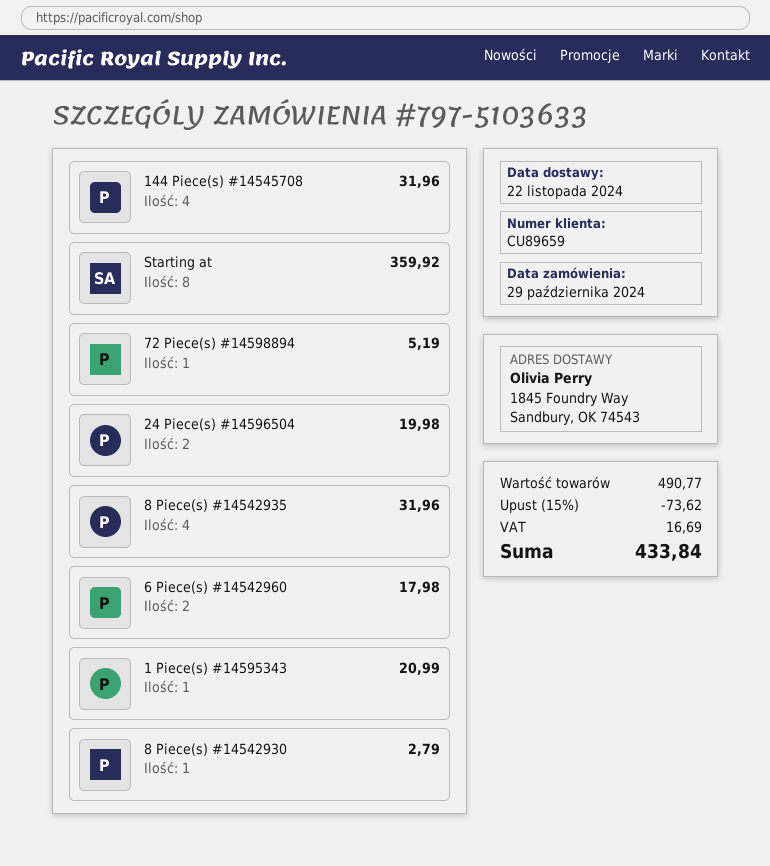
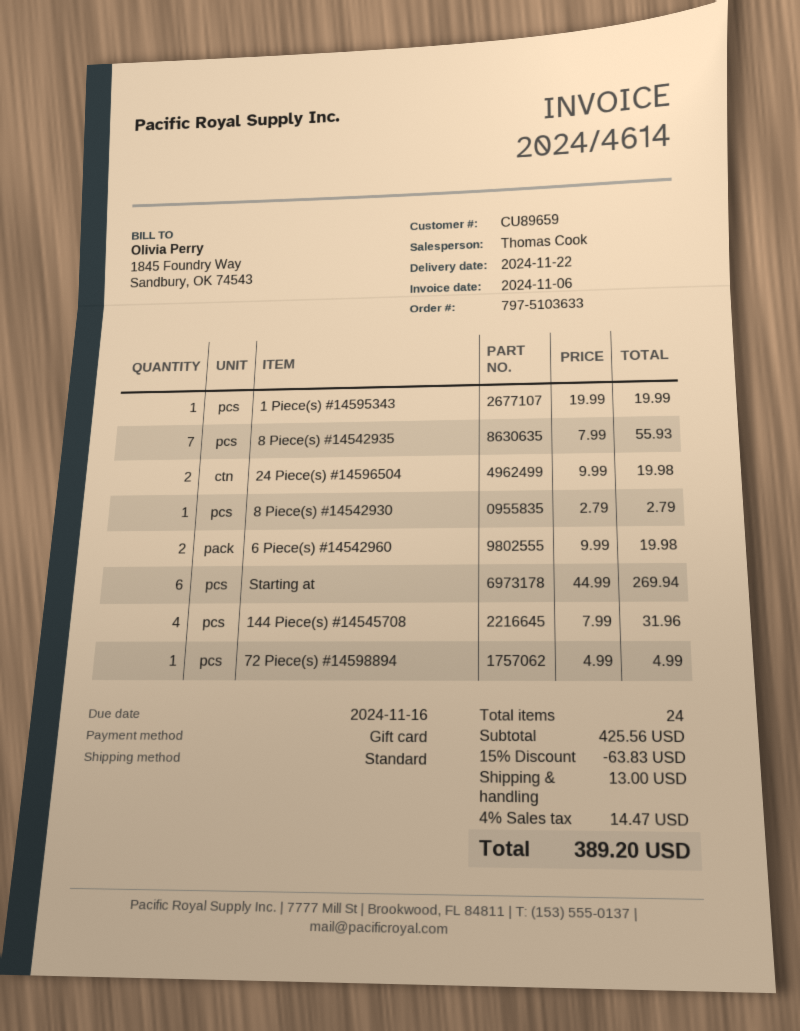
Starting at: 8 for 359.92 -> 6 for 269.94
72 Piece(s) #14598894: 1 for 5.19 -> 1 for 4.99
8 Piece(s) #14542935: 4 for 31.96 -> 7 for 55.93
6 Piece(s) #14542960: 2 for 17.98 -> 2 for 19.98
1 Piece(s) #14595343: 1 for 20.99 -> 1 for 19.99
subtotal: 490.77 -> 425.56
discount: 15% = 73.62 -> 15% = 63.83
shipping: none -> 13.00
tax: 16.69 -> 14.47
total: 433.84 -> 389.20

